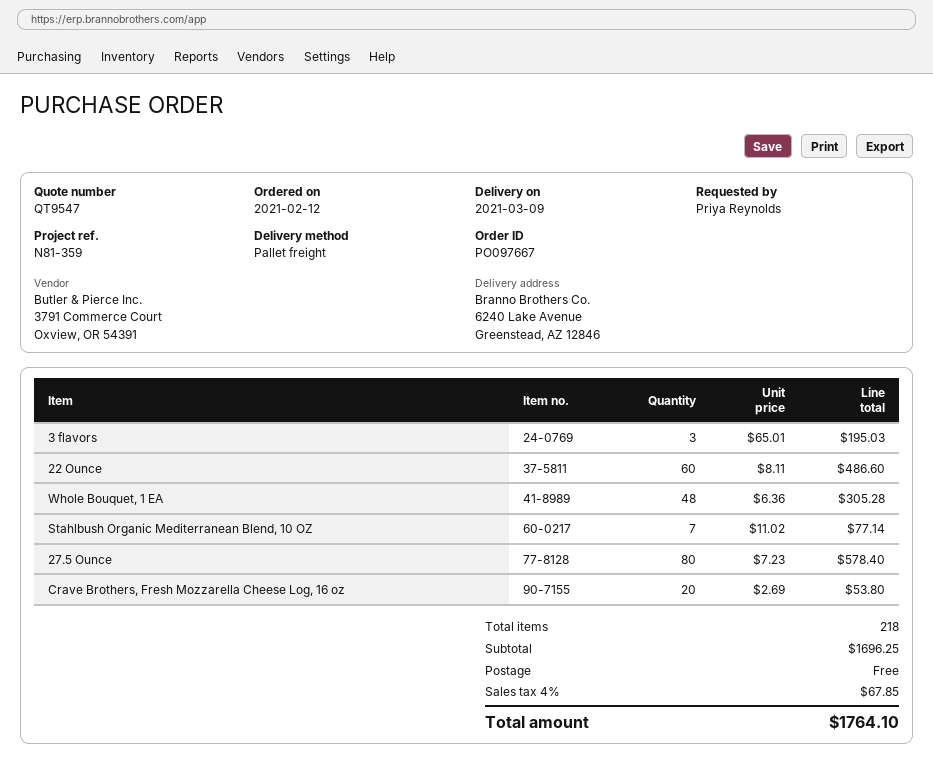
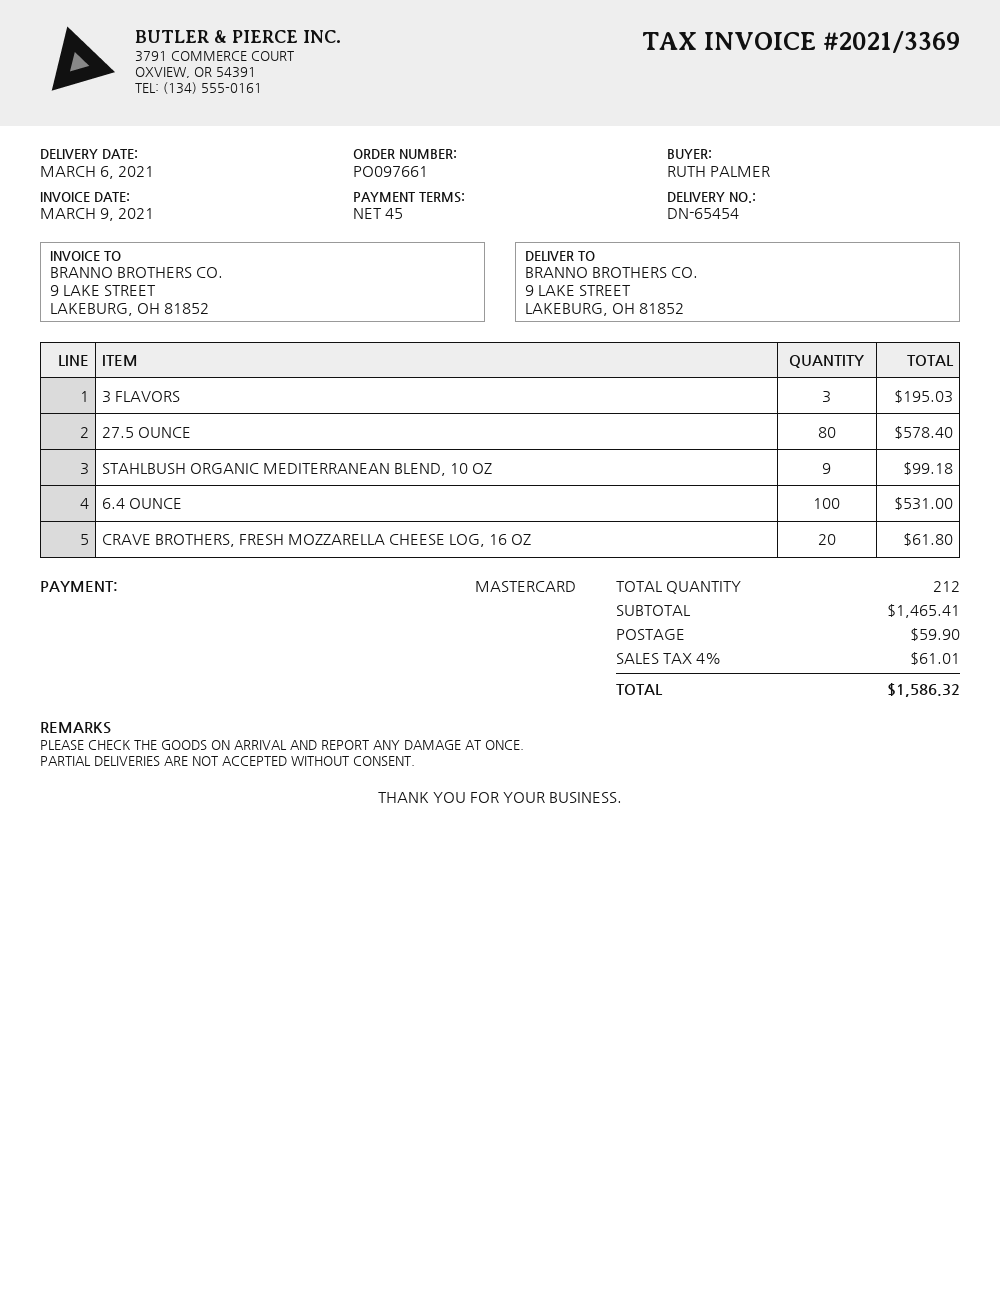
order number: PO097667 -> PO097661
delivery date: 2021-03-09 -> 2021-03-06
ordered by: Priya Reynolds -> RUTH PALMER
ship to: 6240 Lake Avenue, Greenstead, AZ 12846 -> 9 LAKE STREET, LAKEBURG, OH 81852
22 Ounce: 60 for 486.60 -> none
Whole Bouquet, 1 EA: 48 for 305.28 -> none
Stahlbush Organic Mediterranean Blend, 10 OZ: 7 for 77.14 -> 9 for 99.18
Crave Brothers, Fresh Mozzarella Cheese Log, 16 oz: 20 for 53.80 -> 20 for 61.80
6.4 OUNCE: none -> 100 for 531.00
total quantity: 218 -> 212
subtotal: 1696.25 -> 1465.41
shipping: 0.00 -> 59.90
tax: 4% = 67.85 -> 4% = 61.01
total: 1764.10 -> 1586.32

